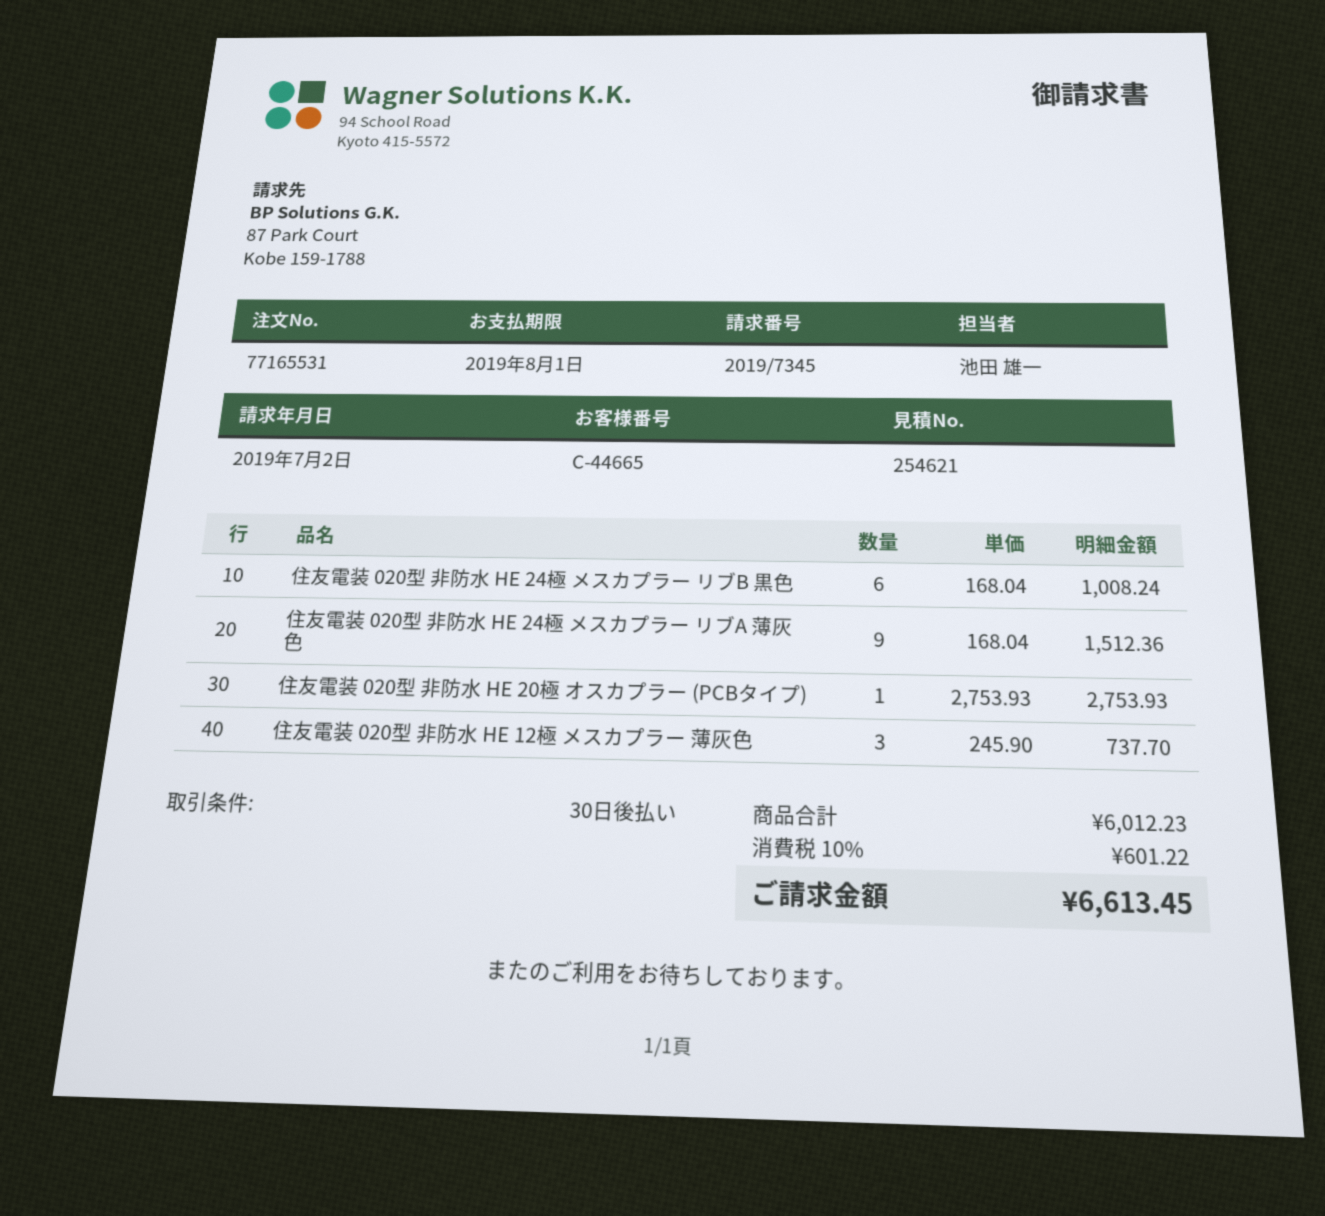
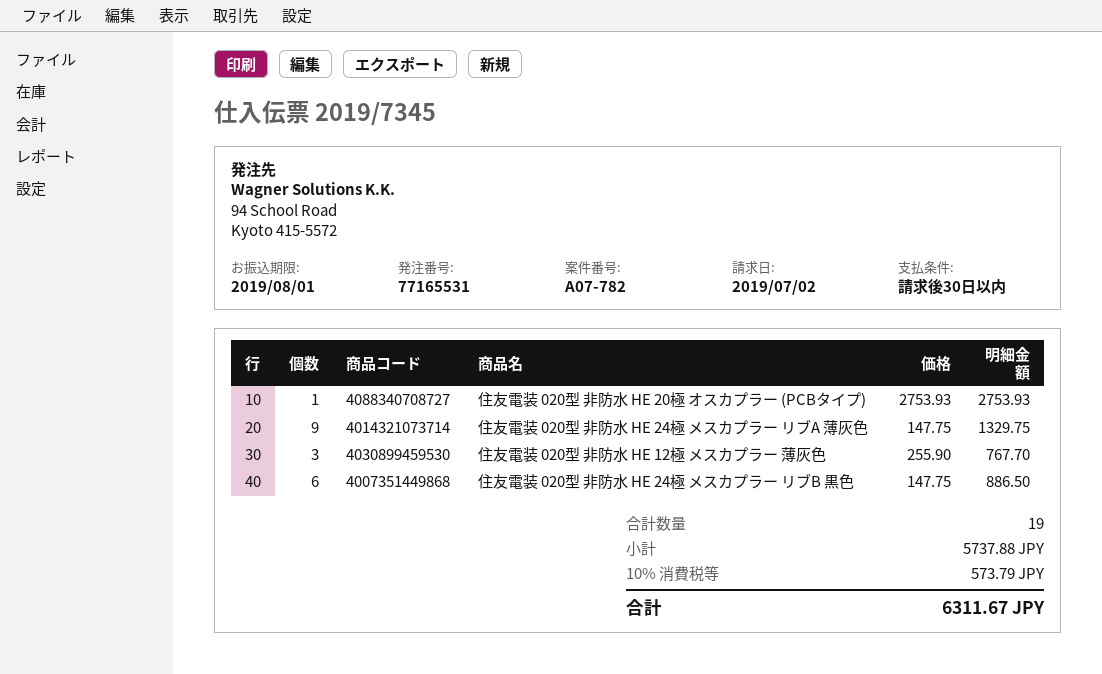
住友電装 020型 非防水 HE 24極 メスカプラー リブB 黒色: 6 x 168.04 = 1008.24 -> 6 x 147.75 = 886.50
住友電装 020型 非防水 HE 24極 メスカプラー リブA 薄灰色: 9 x 168.04 = 1512.36 -> 9 x 147.75 = 1329.75
住友電装 020型 非防水 HE 12極 メスカプラー 薄灰色: 3 x 245.90 = 737.70 -> 3 x 255.90 = 767.70
subtotal: 6012.23 -> 5737.88
tax: 10% = 601.22 -> 10% = 573.79
total: 6613.45 -> 6311.67

